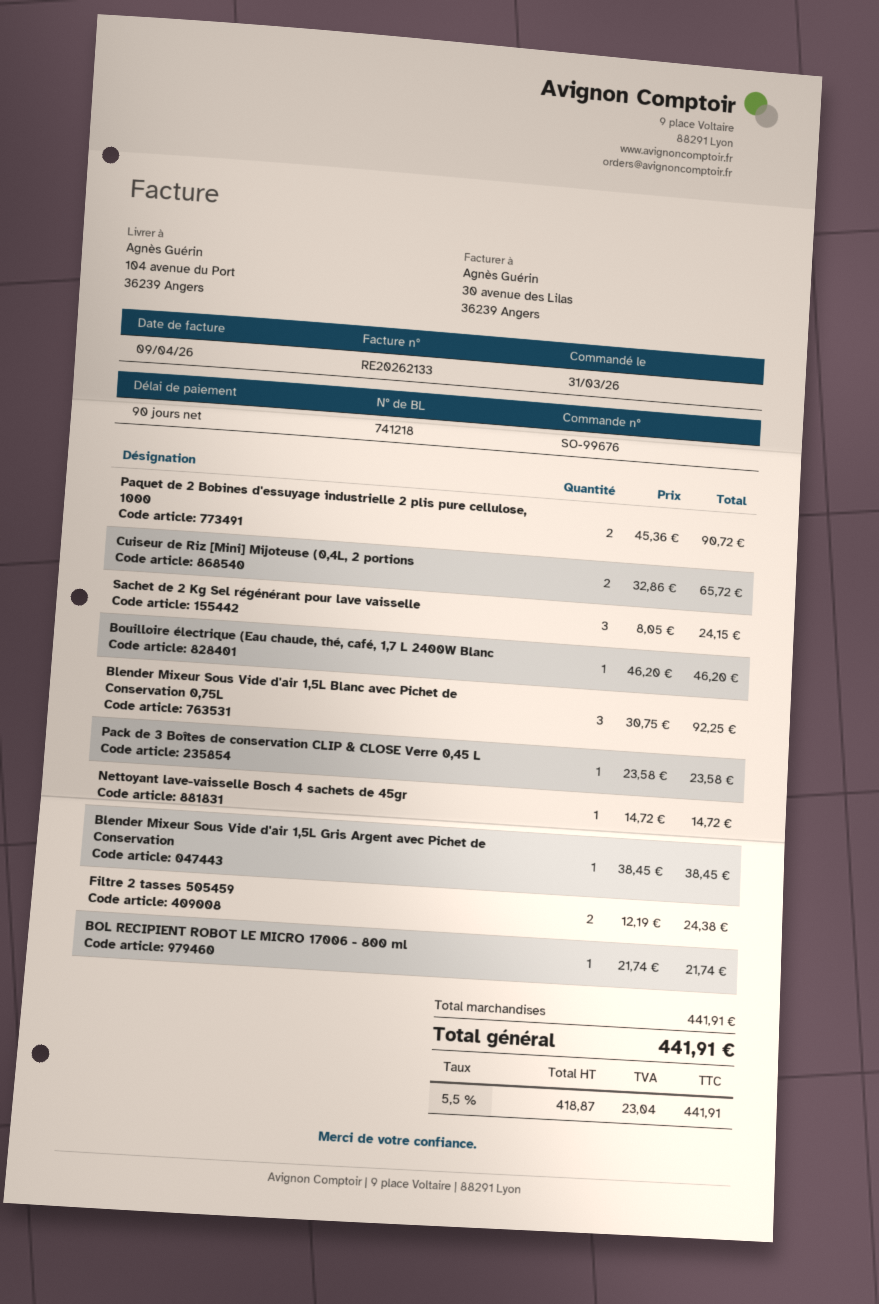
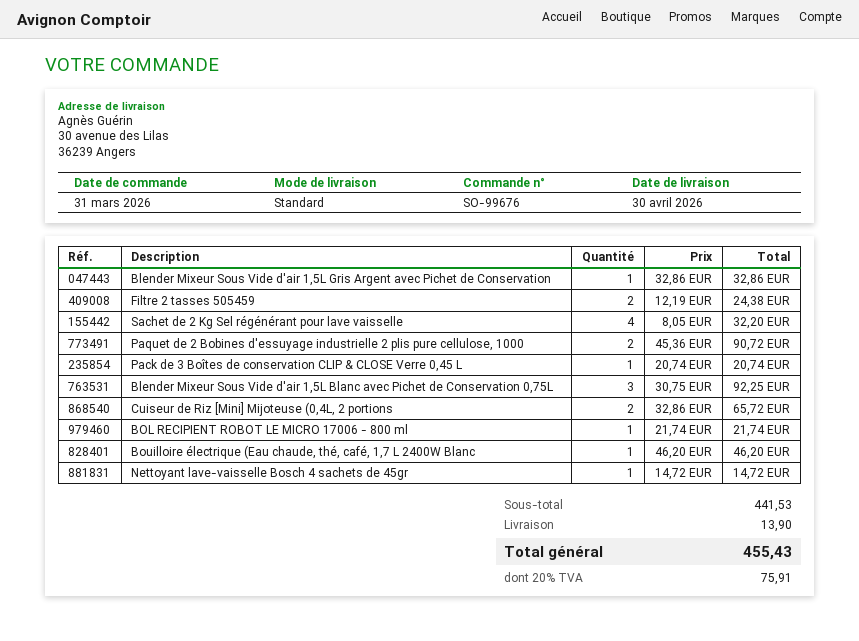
ship to: 104 avenue du Port, 36239 Angers -> 30 avenue des Lilas, 36239 Angers
Sachet de 2 Kg Sel régénérant pour lave vaisselle: 3 x 8.05 = 24.15 -> 4 x 8.05 = 32.20
Pack de 3 Boîtes de conservation CLIP & CLOSE Verre 0,45 L: 1 x 23.58 = 23.58 -> 1 x 20.74 = 20.74
Blender Mixeur Sous Vide d'air 1,5L Gris Argent avec Pichet de Conservation: 1 x 38.45 = 38.45 -> 1 x 32.86 = 32.86
subtotal: 441.91 -> 441.53
shipping: none -> 13.90
tax: 5.5% = 23.04 -> 20% = 75.91
total: 441.91 -> 455.43

